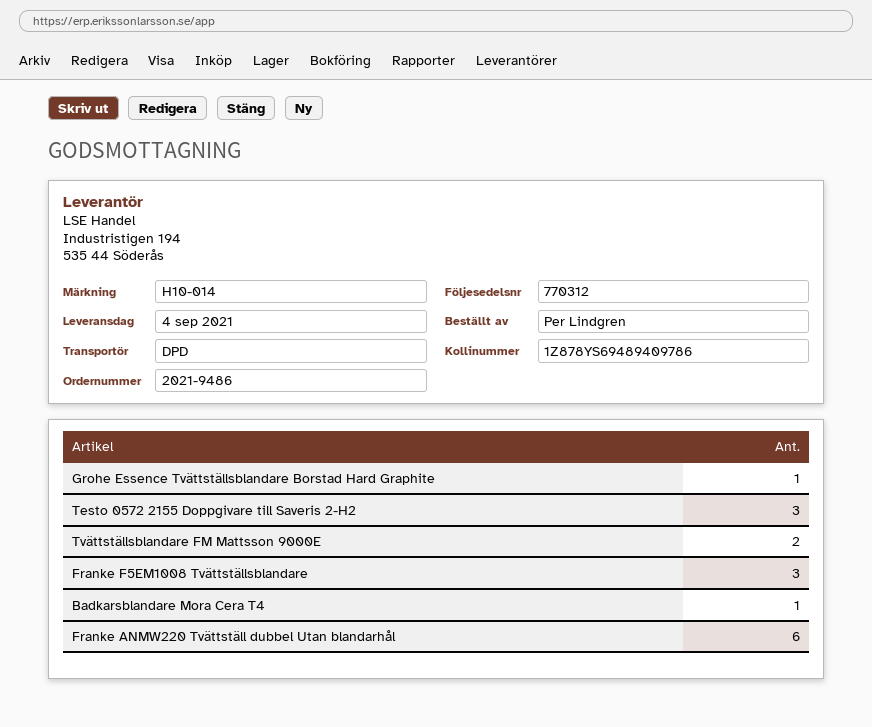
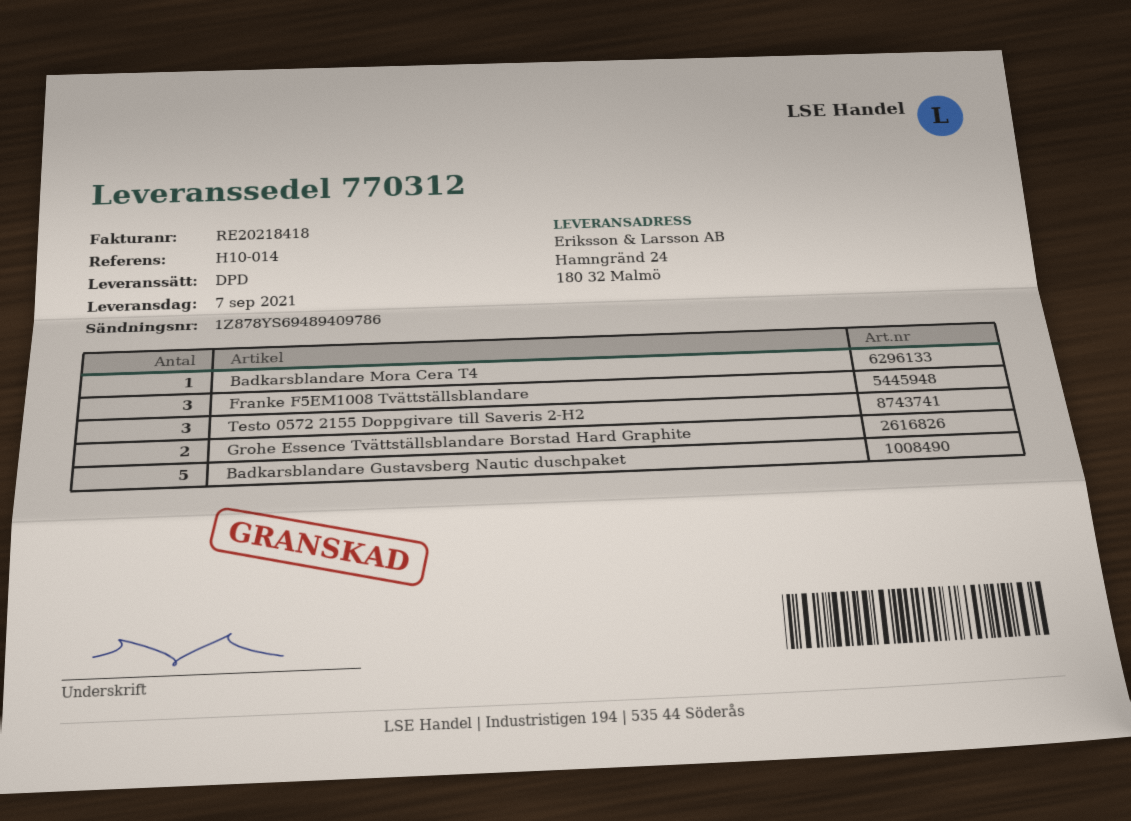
delivery date: 2021-09-04 -> 2021-09-07
Grohe Essence Tvättställsblandare Borstad Hard Graphite: 1 -> 2
Tvättställsblandare FM Mattsson 9000E: 2 -> none
Franke ANMW220 Tvättställ dubbel Utan blandarhål: 6 -> none
Badkarsblandare Gustavsberg Nautic duschpaket: none -> 5

